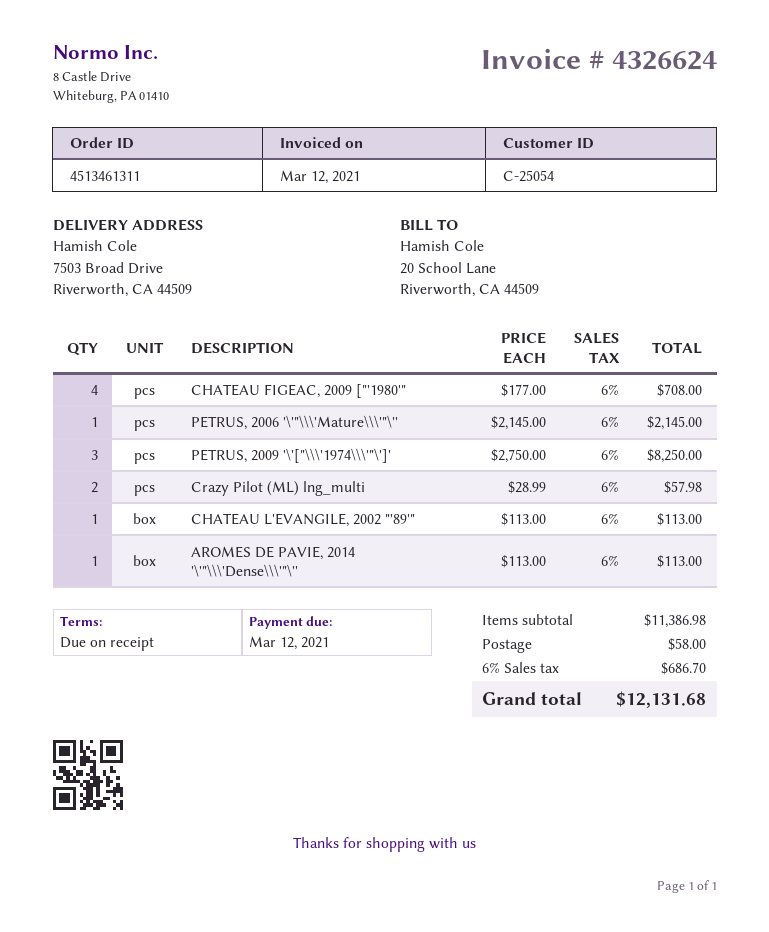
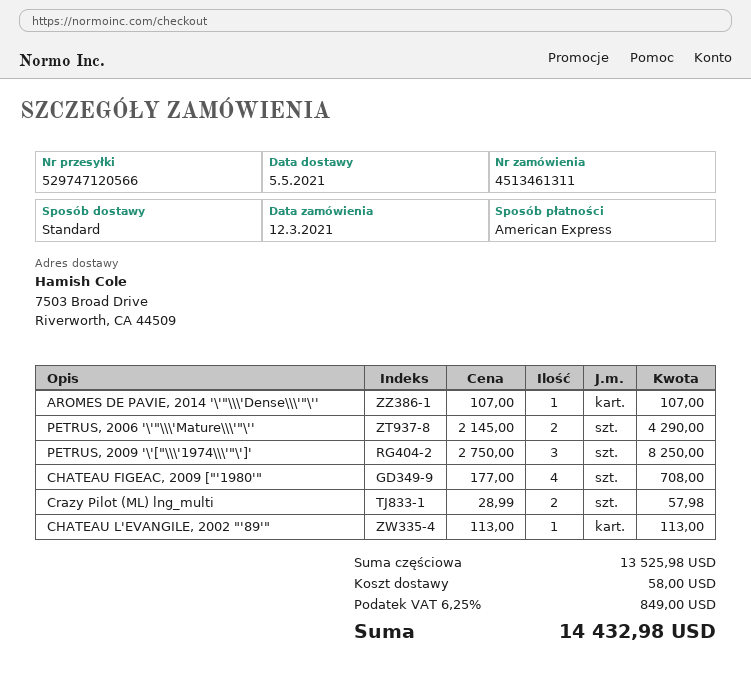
PETRUS, 2006 '\'"\\\'Mature\\\'"\'': 1 x 2145.00 = 2145.00 -> 2 x 2145.00 = 4290.00
AROMES DE PAVIE, 2014 '\'"\\\'Dense\\\'"\'': 1 x 113.00 = 113.00 -> 1 x 107.00 = 107.00
subtotal: 11386.98 -> 13525.98
tax: 6% = 686.70 -> 6.25% = 849.00
total: 12131.68 -> 14432.98

